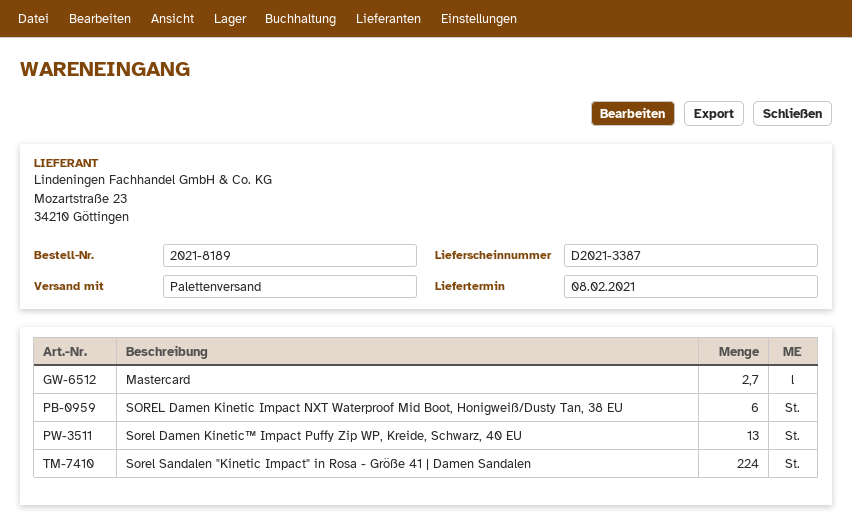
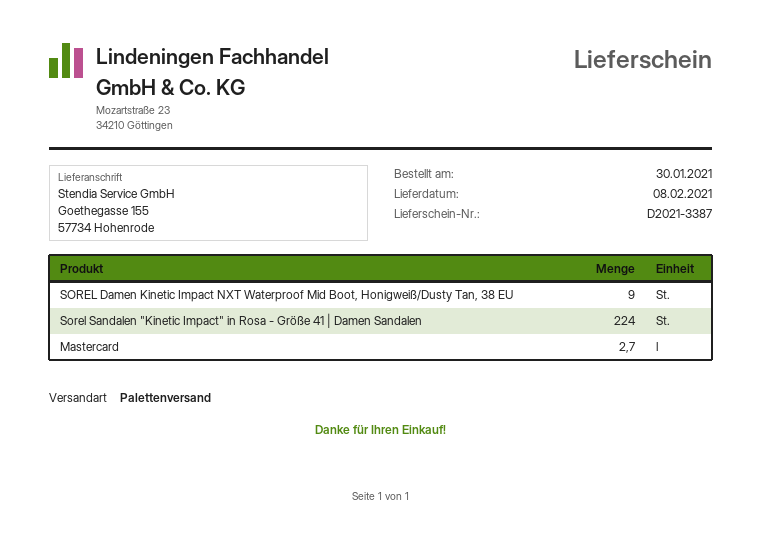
SOREL Damen Kinetic Impact NXT Waterproof Mid Boot, Honigweiß/Dusty Tan, 38 EU: 6 -> 9
Sorel Damen Kinetic™ Impact Puffy Zip WP, Kreide, Schwarz, 40 EU: 13 -> none

